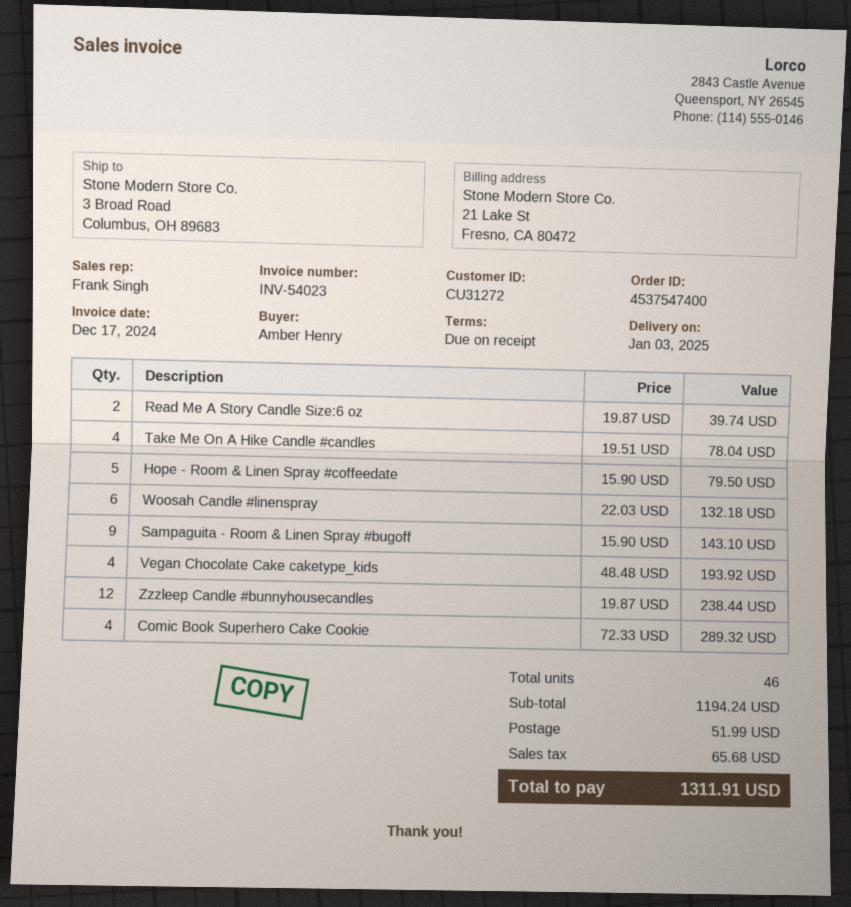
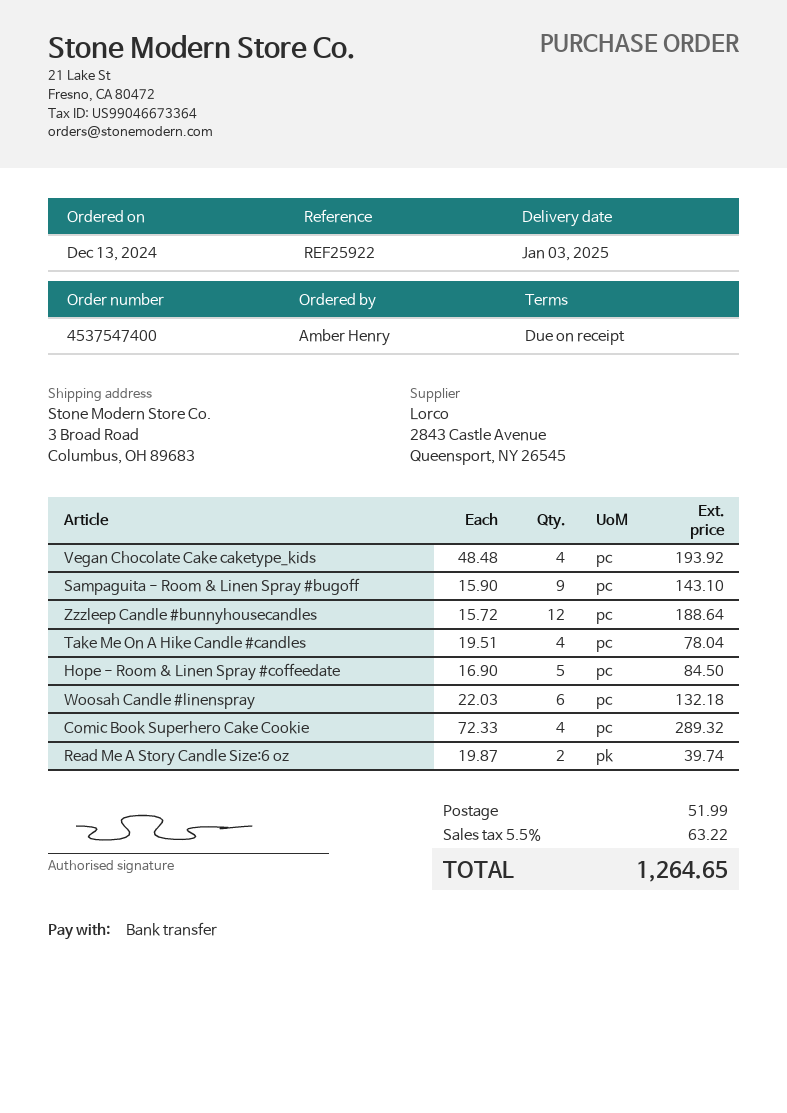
Hope - Room & Linen Spray #coffeedate: 5 x 15.90 = 79.50 -> 5 x 16.90 = 84.50
Zzzleep Candle #bunnyhousecandles: 12 x 19.87 = 238.44 -> 12 x 15.72 = 188.64
tax: 65.68 -> 63.22
total: 1311.91 -> 1264.65

